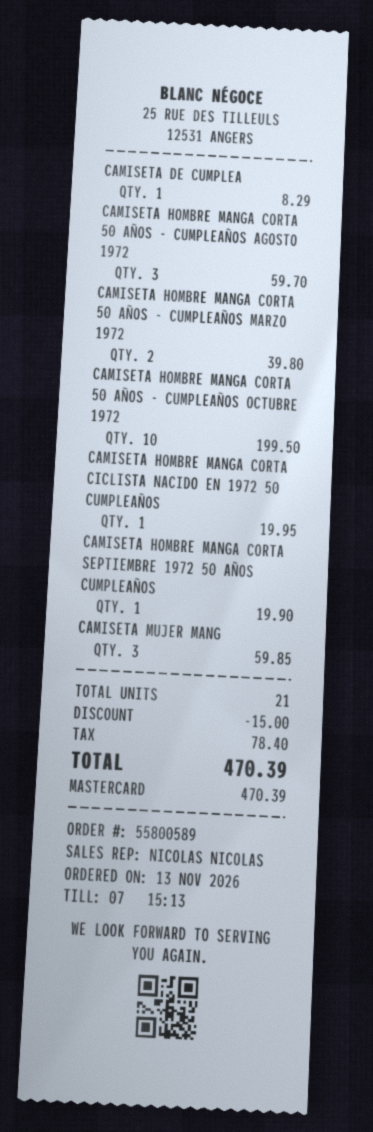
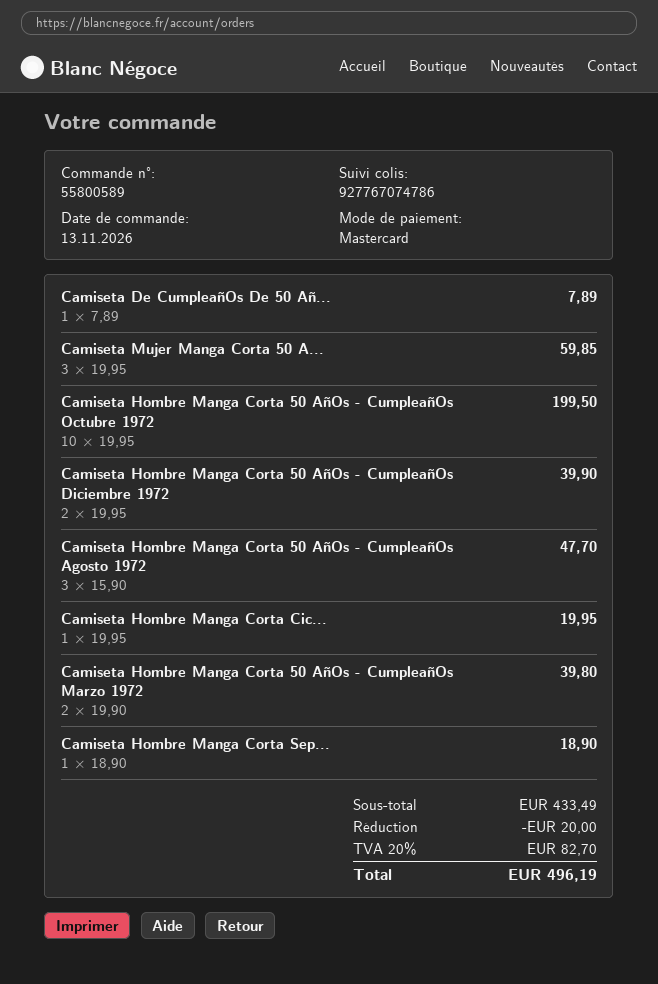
CAMISETA DE CUMPLEA: 1 for 8.29 -> 1 for 7.89
CAMISETA HOMBRE MANGA CORTA 50 AÑOS - CUMPLEAÑOS AGOSTO 1972: 3 for 59.70 -> 3 for 47.70
CAMISETA HOMBRE MANGA CORTA SEPTIEMBRE 1972 50 AÑOS CUMPLEAÑOS: 1 for 19.90 -> 1 for 18.90
Camiseta Hombre Manga Corta 50 AñOs - CumpleañOs Diciembre 1972: none -> 2 for 39.90
discount: 15.00 -> 20.00
tax: 78.40 -> 82.70
total: 470.39 -> 496.19

